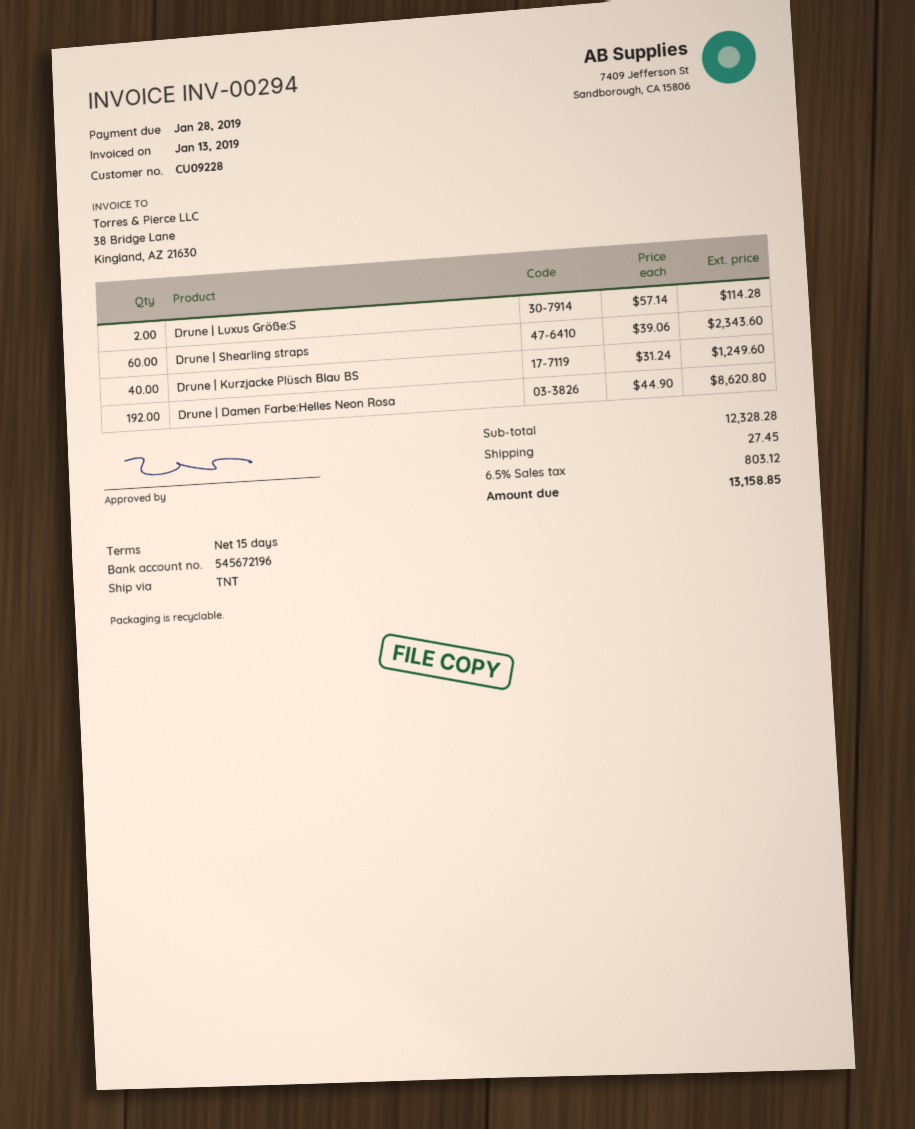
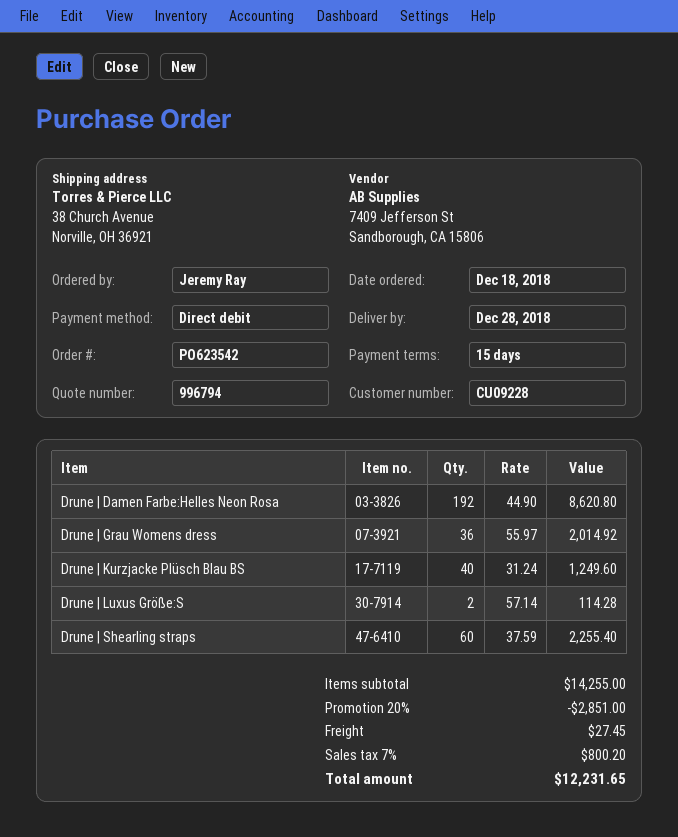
Drune | Shearling straps: 60 x 39.06 = 2343.60 -> 60 x 37.59 = 2255.40
Drune | Grau Womens dress: none -> 36 x 55.97 = 2014.92
subtotal: 12328.28 -> 14255.00
discount: none -> 20% = 2851.00
tax: 6.5% = 803.12 -> 7% = 800.20
total: 13158.85 -> 12231.65

